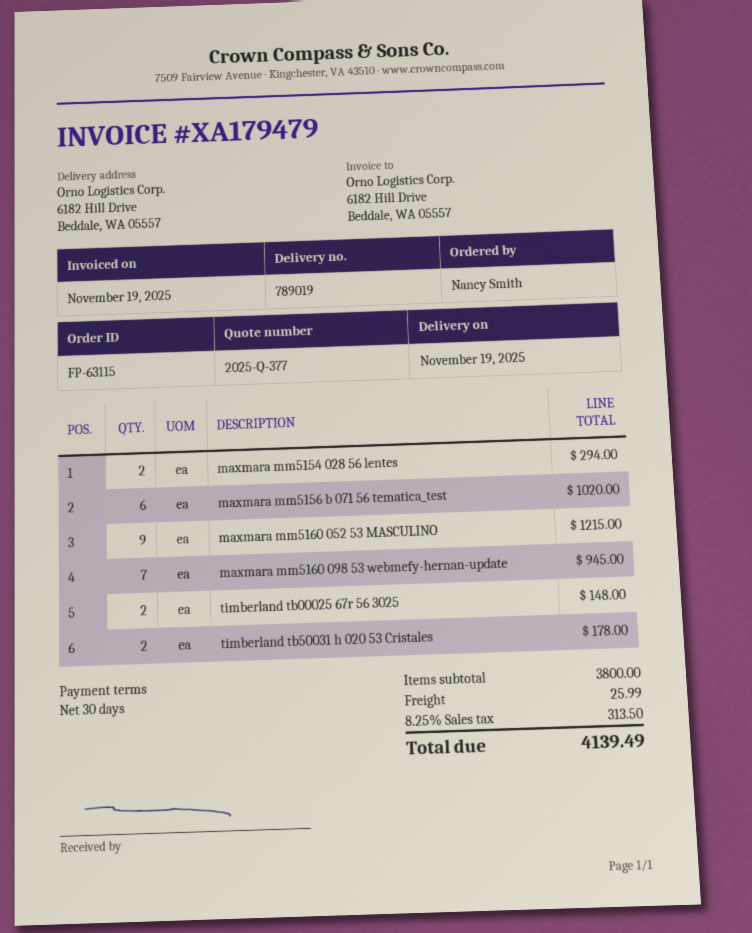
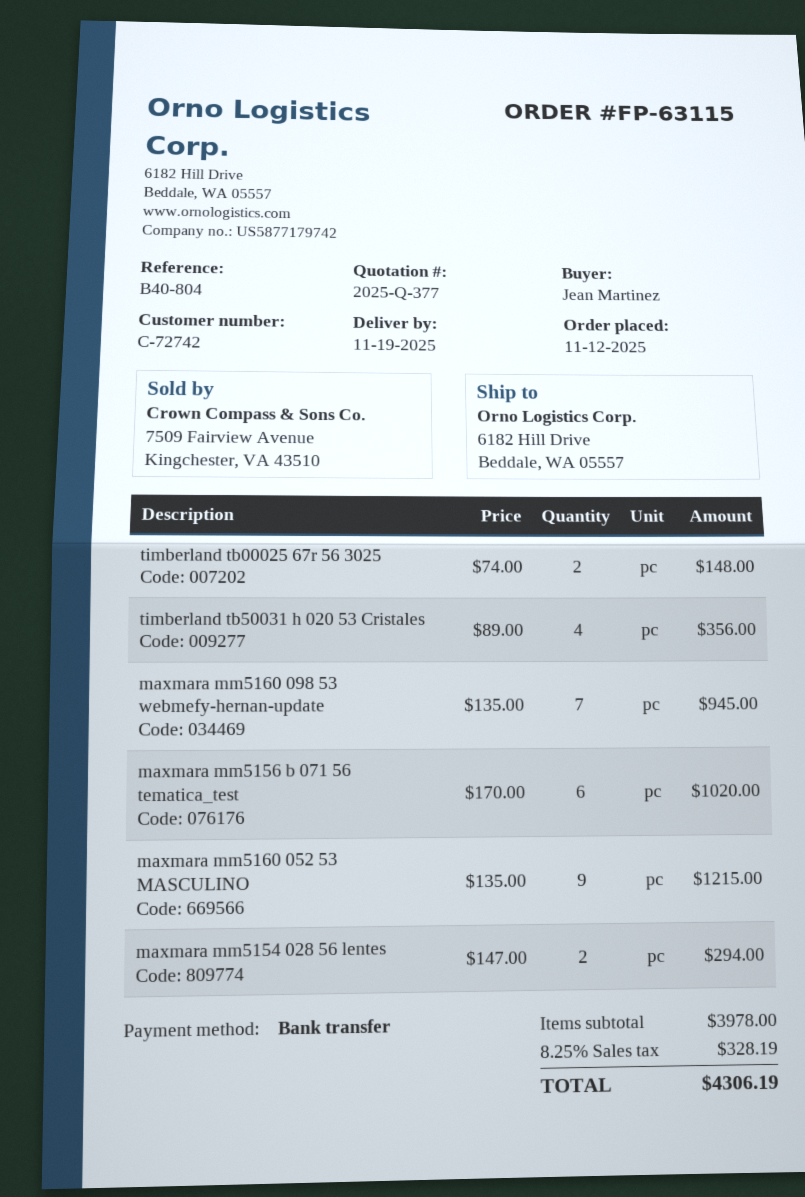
ordered by: Nancy Smith -> Jean Martinez
timberland tb50031 h 020 53 Cristales: 2 for 178.00 -> 4 for 356.00
subtotal: 3800.00 -> 3978.00
shipping: 25.99 -> none
tax: 8.25% = 313.50 -> 8.25% = 328.19
total: 4139.49 -> 4306.19

